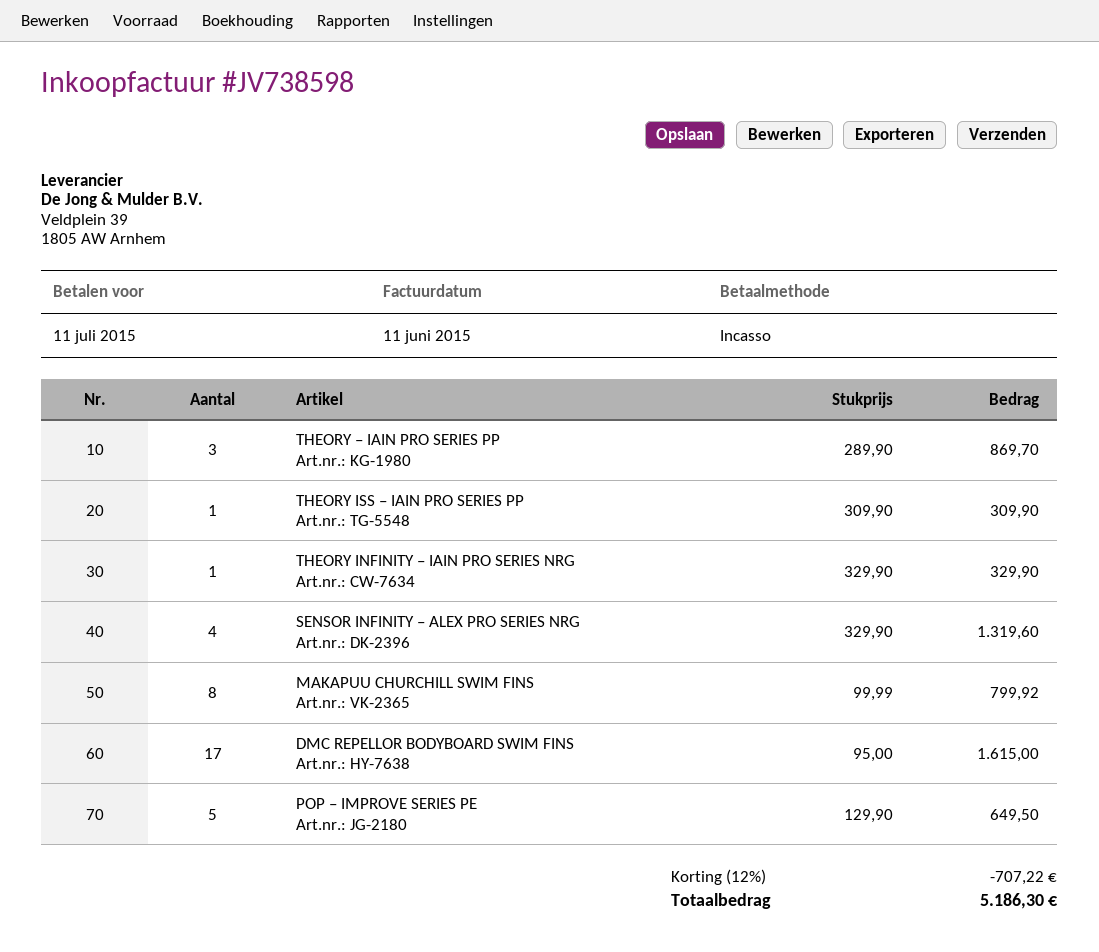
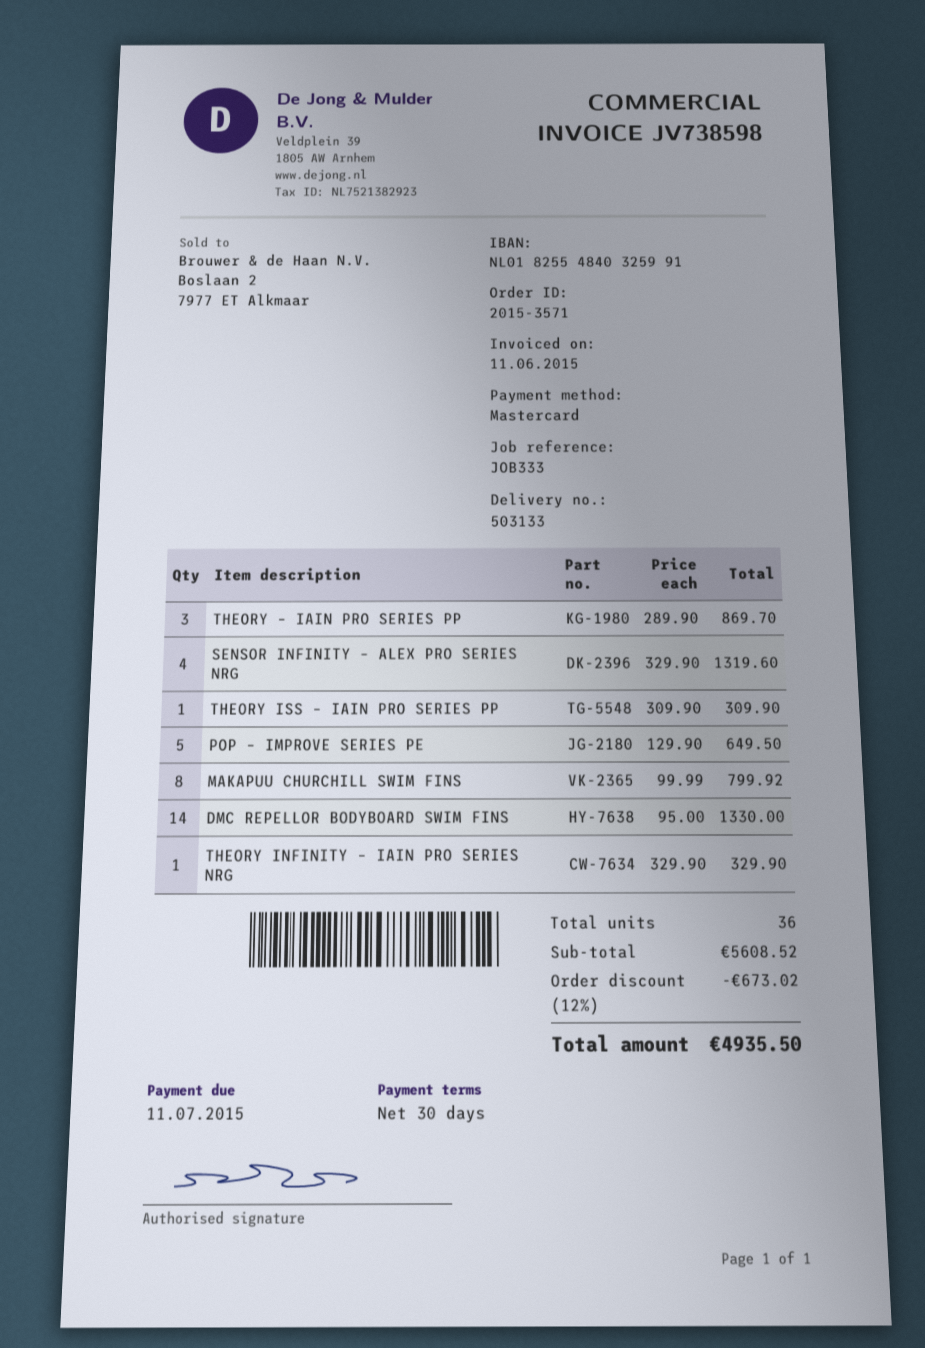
payment method: direct debit -> Mastercard
DMC REPELLOR BODYBOARD SWIM FINS: 17 x 95.00 = 1615.00 -> 14 x 95.00 = 1330.00
discount: 12% = 707.22 -> 12% = 673.02
total: 5186.30 -> 4935.50

